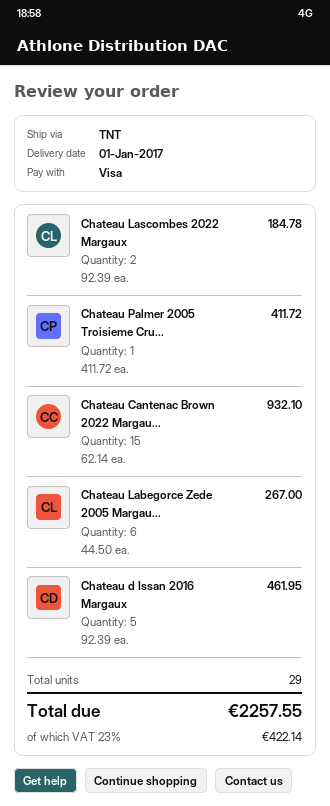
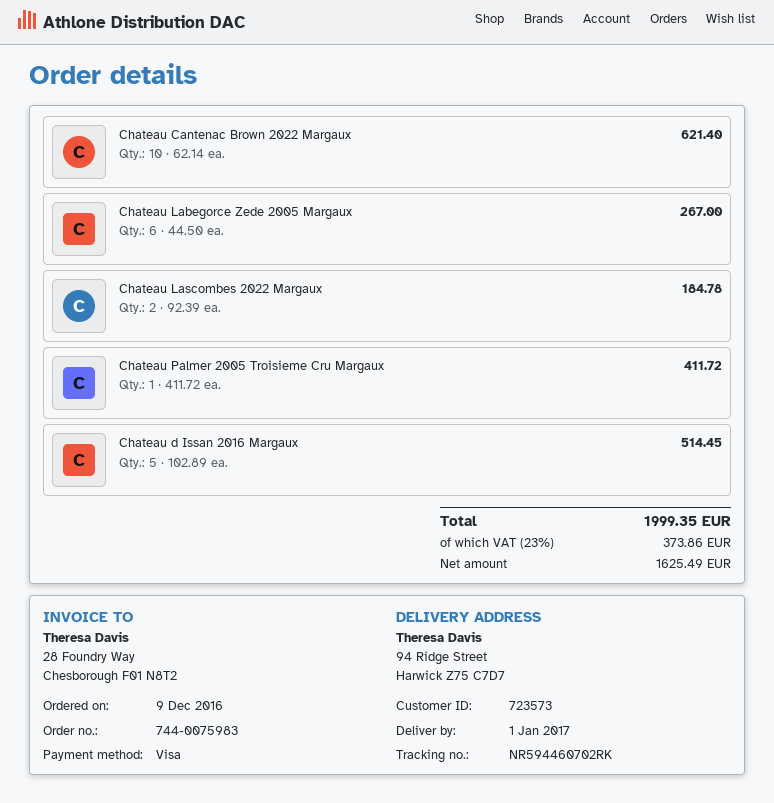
Chateau Cantenac Brown 2022 Margau...: 15 x 62.14 = 932.10 -> 10 x 62.14 = 621.40
Chateau d Issan 2016 Margaux: 5 x 92.39 = 461.95 -> 5 x 102.89 = 514.45
tax: 23% = 422.14 -> 23% = 373.86
total: 2257.55 -> 1999.35

